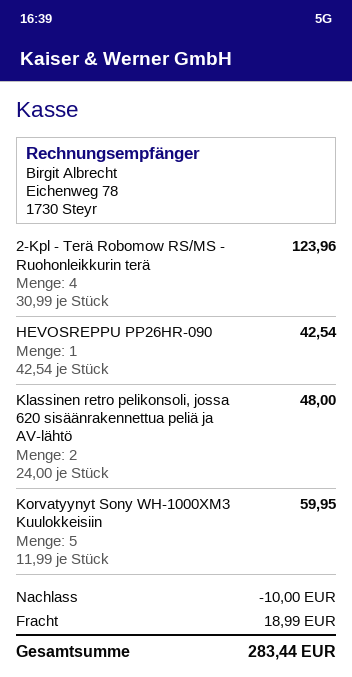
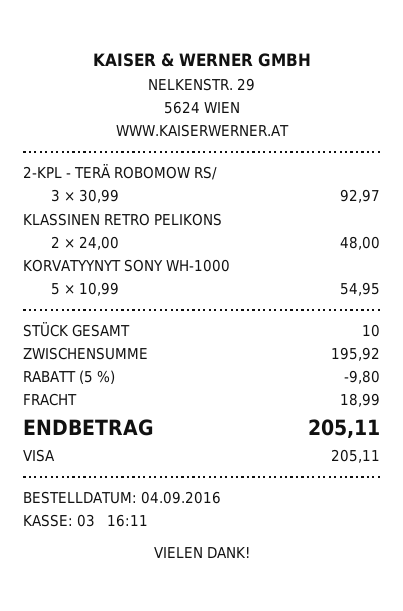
2-Kpl - Terä Robomow RS/MS - Ruohonleikkurin terä: 4 x 30.99 = 123.96 -> 3 x 30.99 = 92.97
HEVOSREPPU PP26HR-090: 1 x 42.54 = 42.54 -> none
Korvatyynyt Sony WH-1000XM3 Kuulokkeisiin: 5 x 11.99 = 59.95 -> 5 x 10.99 = 54.95
discount: 10.00 -> 9.80
total: 283.44 -> 205.11

